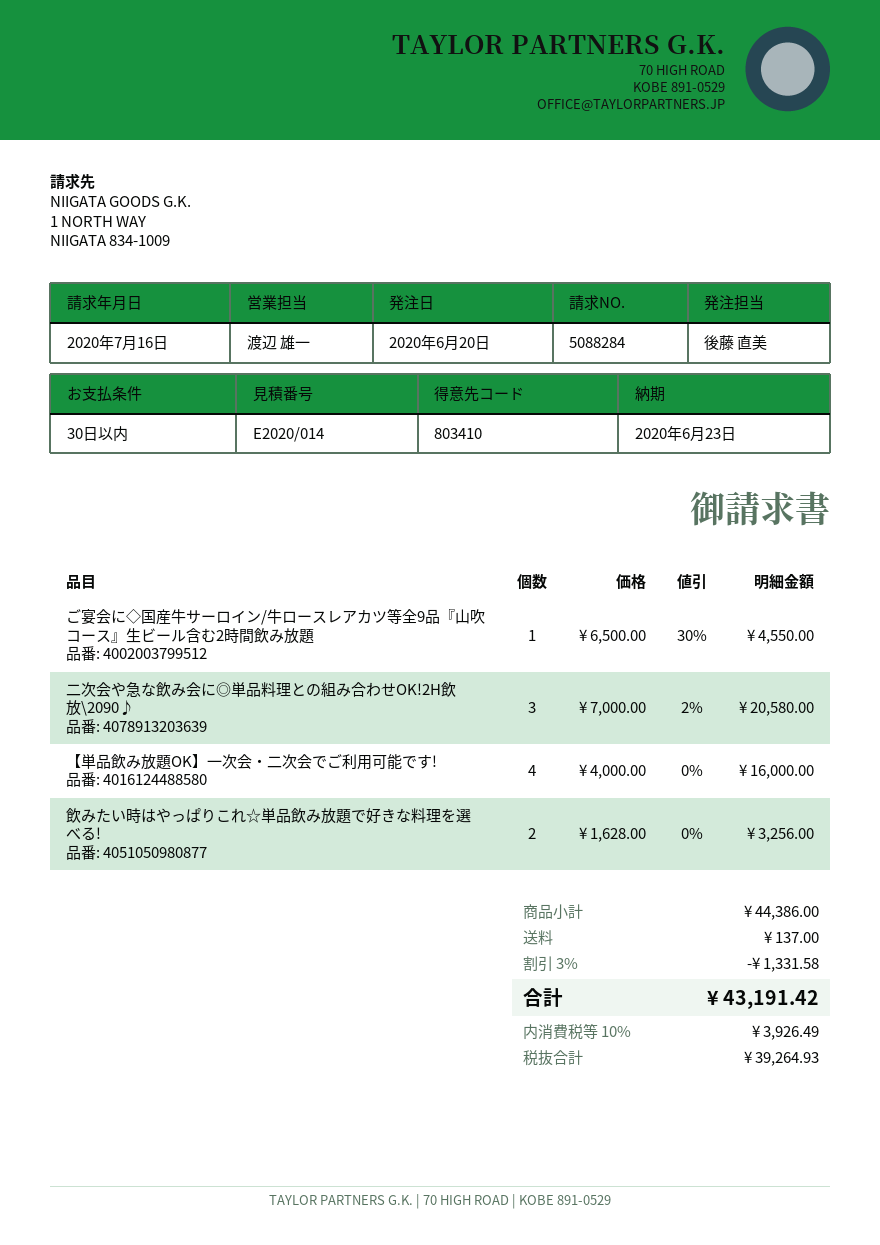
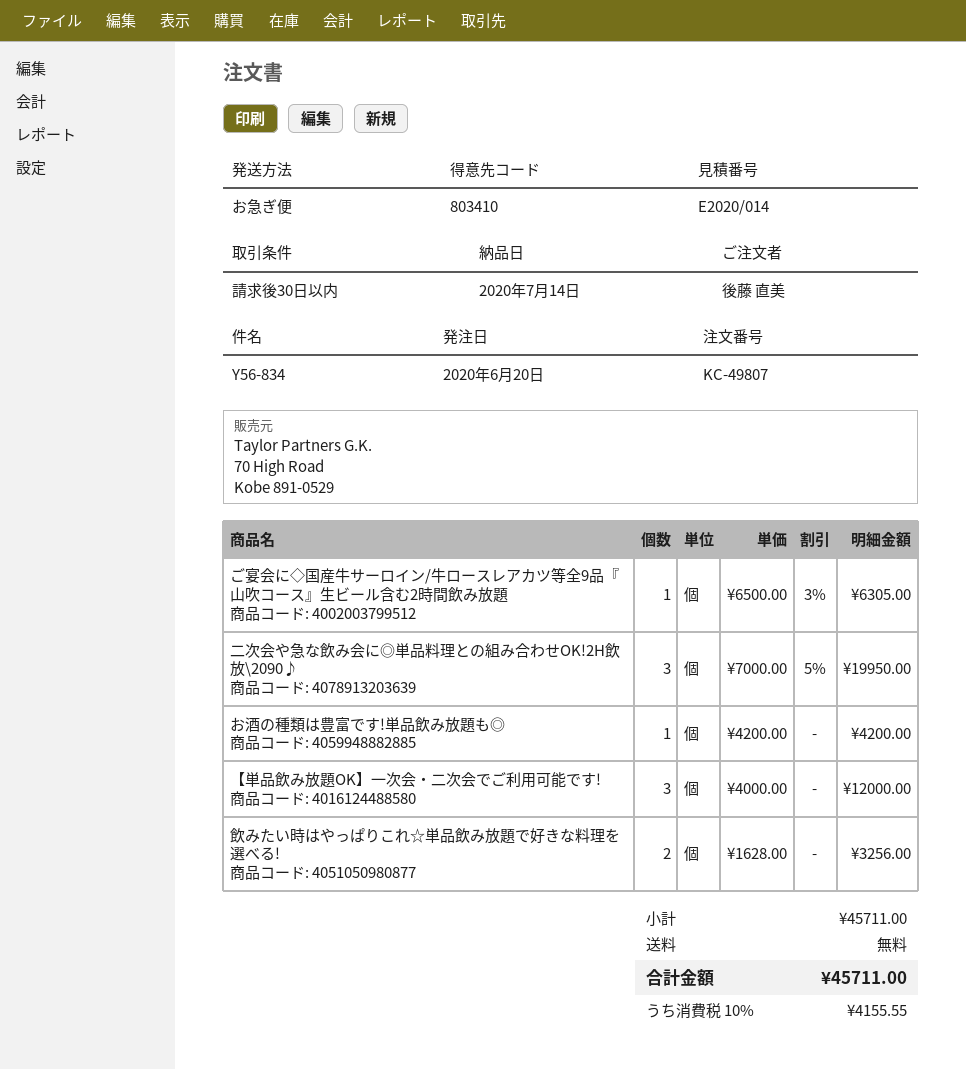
delivery date: 2020-06-23 -> 2020-07-14
ご宴会に◇国産牛サーロイン/牛ロースレアカツ等全9品『山吹コース』生ビール含む2時間飲み放題: 1 x 6500.00 - 30% = 4550.00 -> 1 x 6500.00 - 3% = 6305.00
二次会や急な飲み会に◎単品料理との組み合わせOK!2H飲放\2090♪: 3 x 7000.00 - 2% = 20580.00 -> 3 x 7000.00 - 5% = 19950.00
【単品飲み放題OK】一次会・二次会でご利用可能です!: 4 x 4000.00 = 16000.00 -> 3 x 4000.00 = 12000.00
お酒の種類は豊富です!単品飲み放題も◎: none -> 1 x 4200.00 = 4200.00
subtotal: 44386.00 -> 45711.00
discount: 3% = 1331.58 -> none
shipping: 137.00 -> 0.00
tax: 10% = 3926.49 -> 10% = 4155.55
total: 43191.42 -> 45711.00

